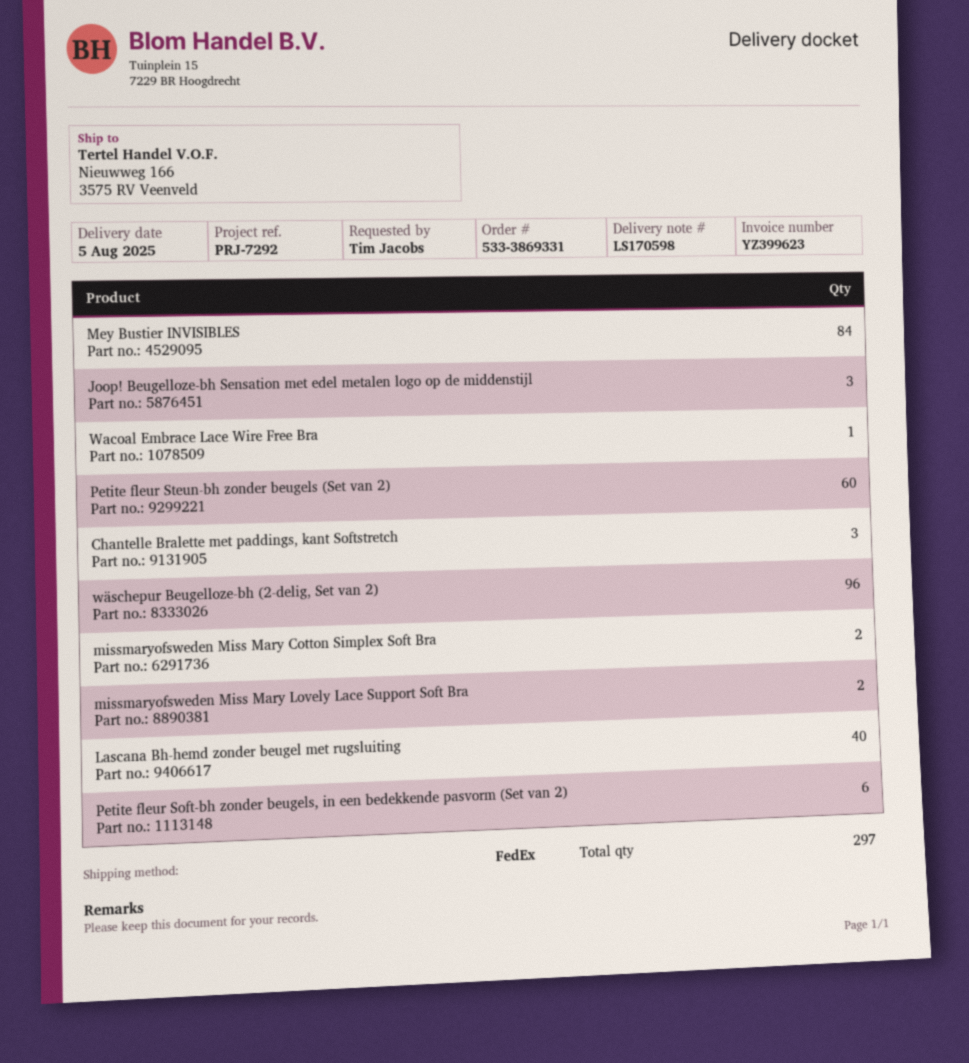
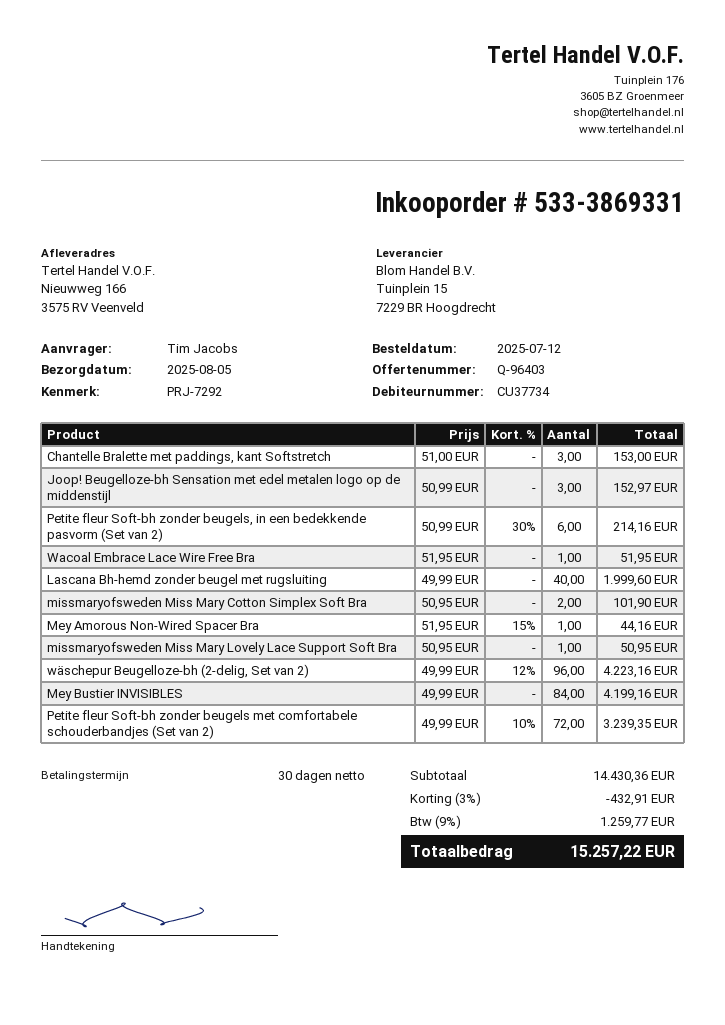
Petite fleur Steun-bh zonder beugels (Set van 2): 60 -> none
missmaryofsweden Miss Mary Lovely Lace Support Soft Bra: 2 -> 1
Mey Amorous Non-Wired Spacer Bra: none -> 1
Petite fleur Soft-bh zonder beugels met comfortabele schouderbandjes (Set van 2): none -> 72

